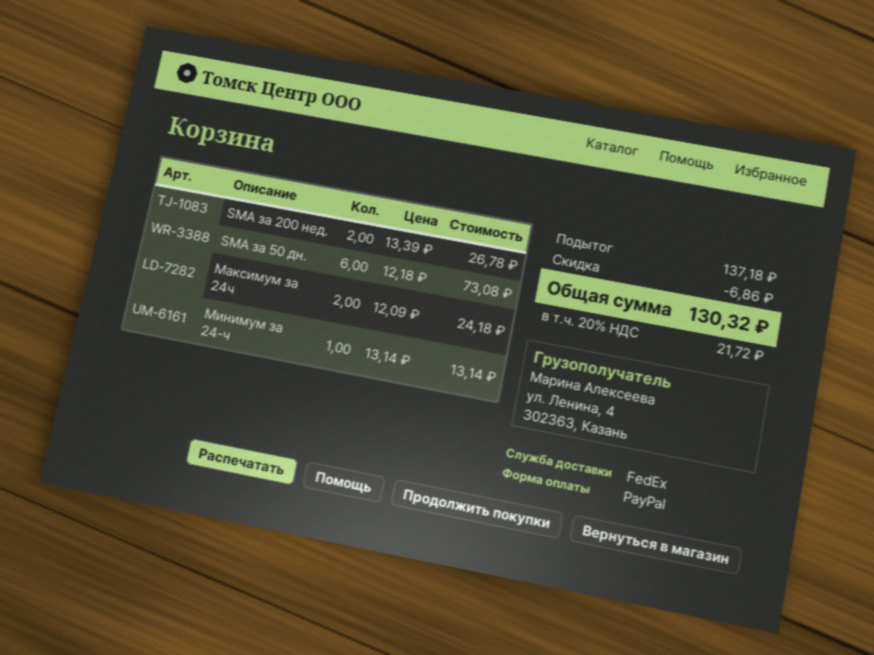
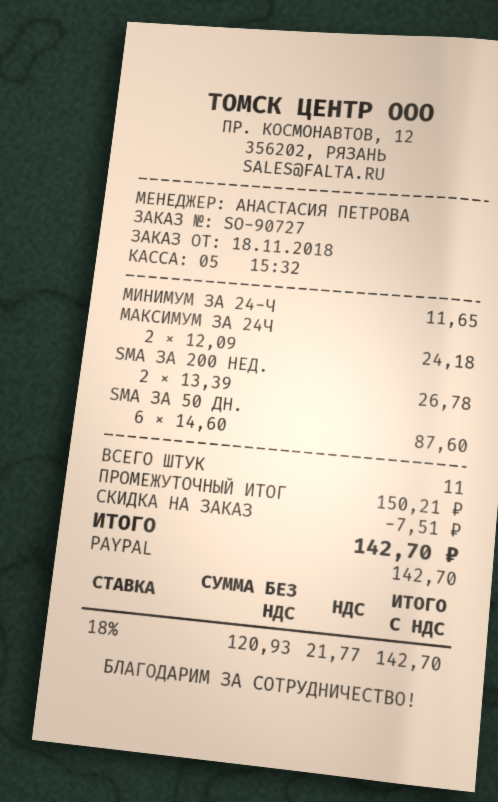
SMA за 50 дн.: 6 x 12.18 = 73.08 -> 6 x 14.60 = 87.60
Минимум за 24-ч: 1 x 13.14 = 13.14 -> 1 x 11.65 = 11.65
subtotal: 137.18 -> 150.21
discount: 6.86 -> 7.51
tax: 20% = 21.72 -> 18% = 21.77
total: 130.32 -> 142.70

